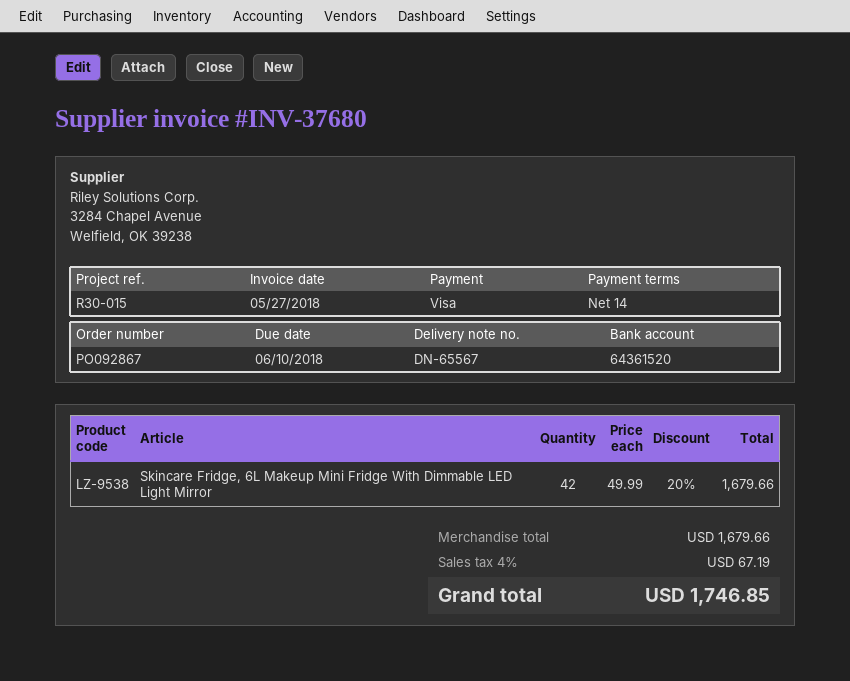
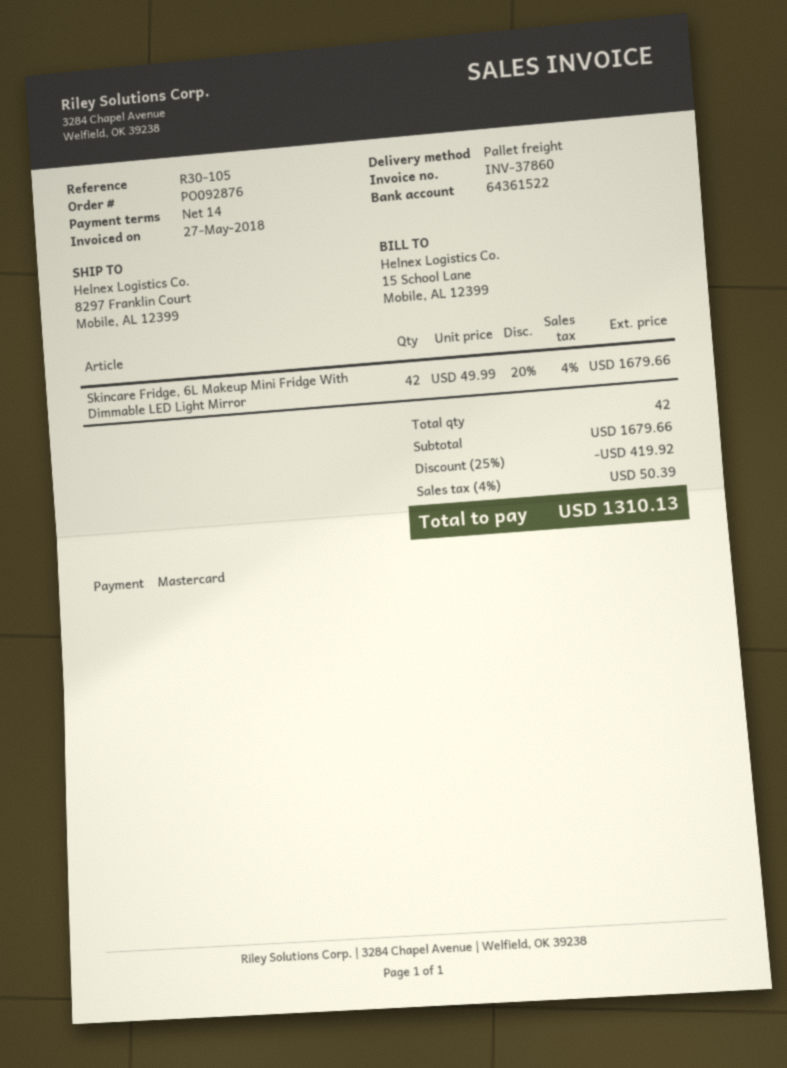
order number: PO092867 -> PO092876
invoice number: INV-37680 -> INV-37860
reference: R30-015 -> R30-105
payment method: Visa -> Mastercard
bank account: 64361520 -> 64361522
discount: none -> 25% = 419.92
tax: 4% = 67.19 -> 4% = 50.39
total: 1746.85 -> 1310.13

